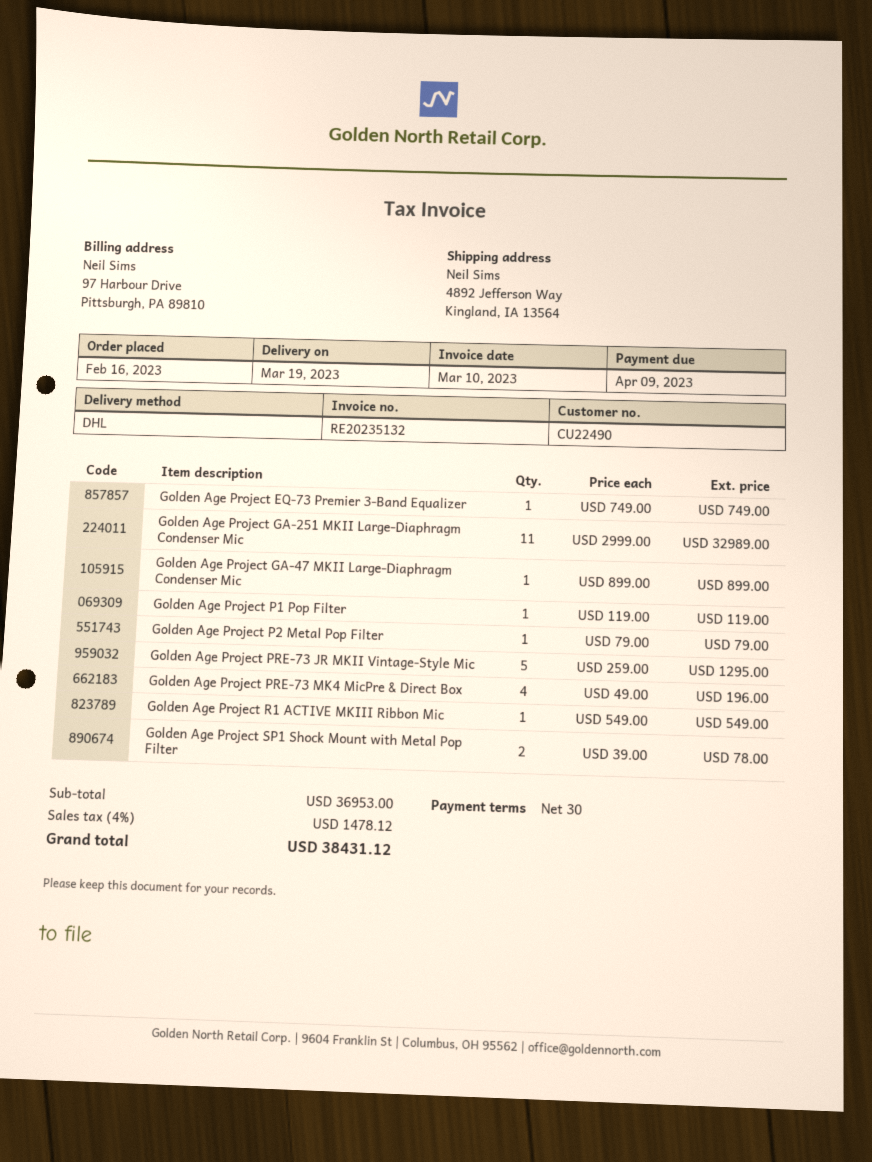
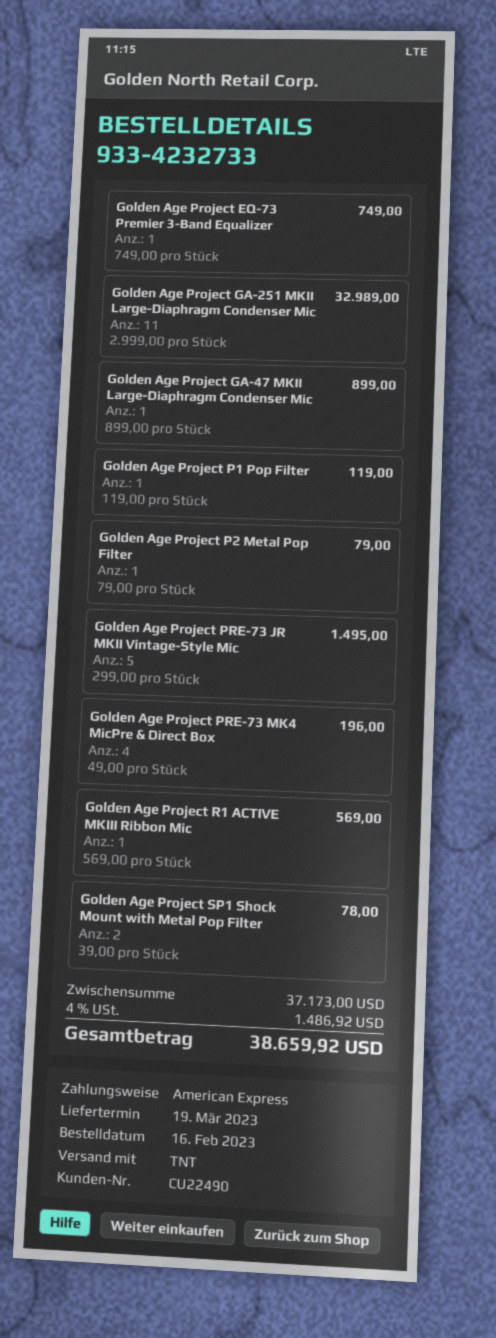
shipping method: DHL -> TNT
Golden Age Project PRE-73 JR MKII Vintage-Style Mic: 5 x 259.00 = 1295.00 -> 5 x 299.00 = 1495.00
Golden Age Project R1 ACTIVE MKIII Ribbon Mic: 1 x 549.00 = 549.00 -> 1 x 569.00 = 569.00
subtotal: 36953.00 -> 37173.00
tax: 4% = 1478.12 -> 4% = 1486.92
total: 38431.12 -> 38659.92

